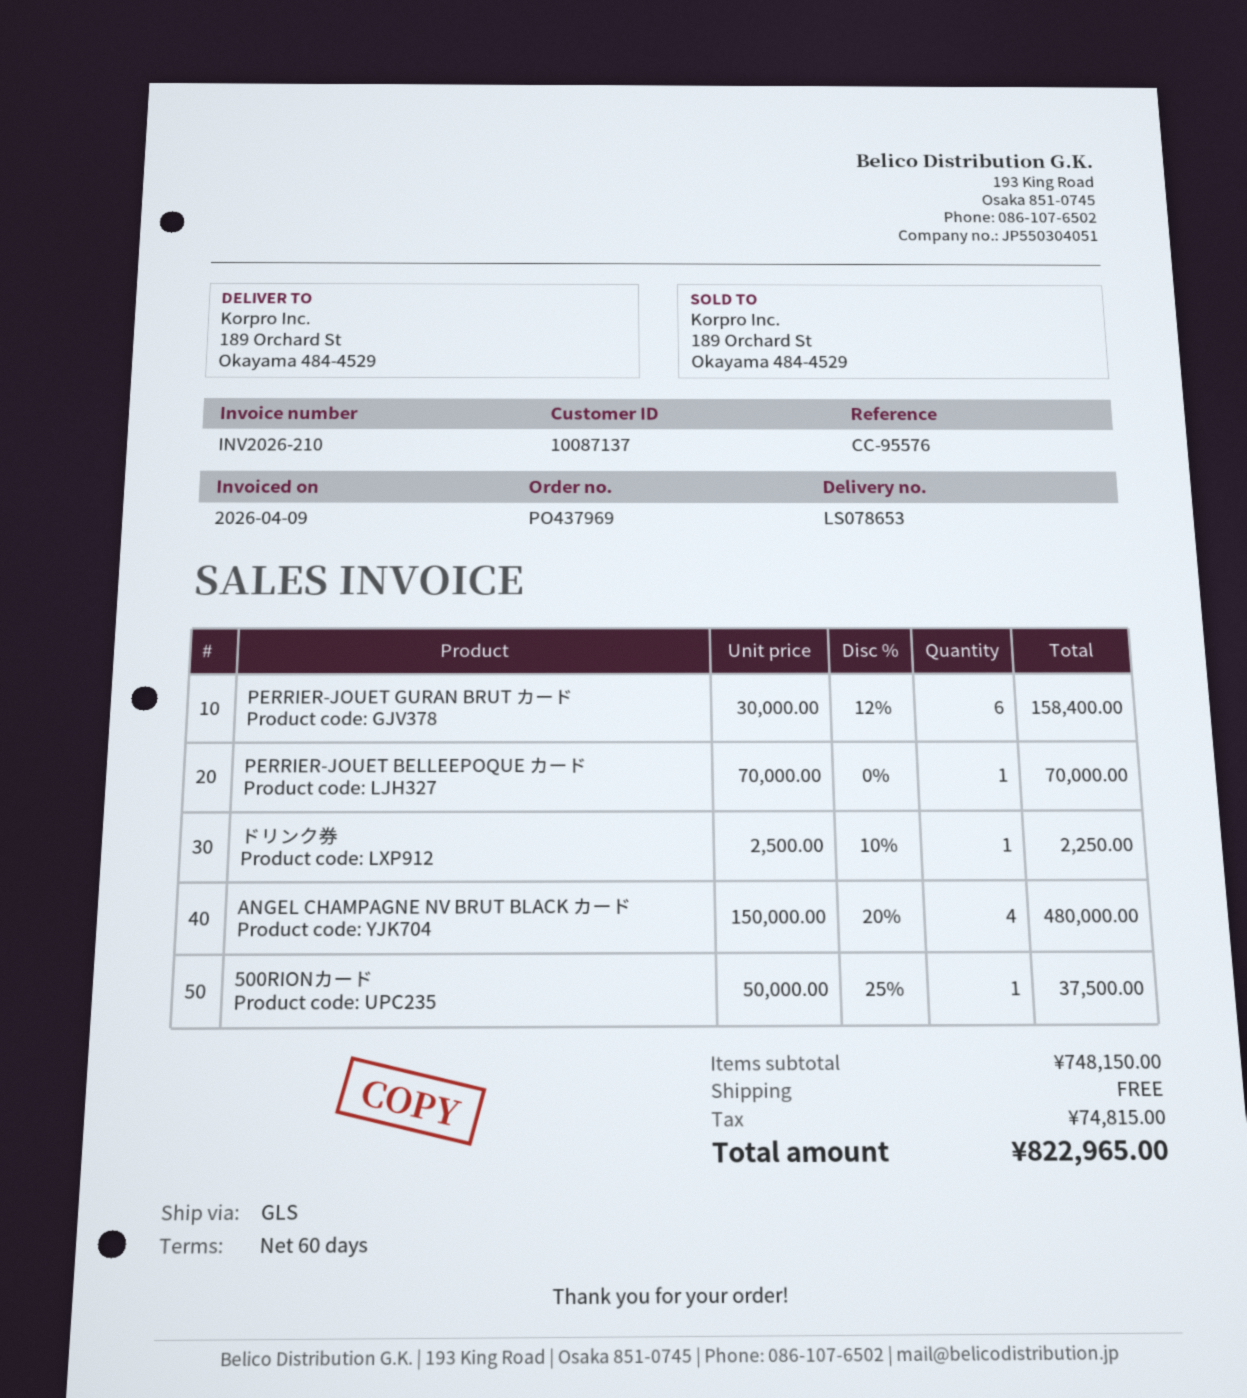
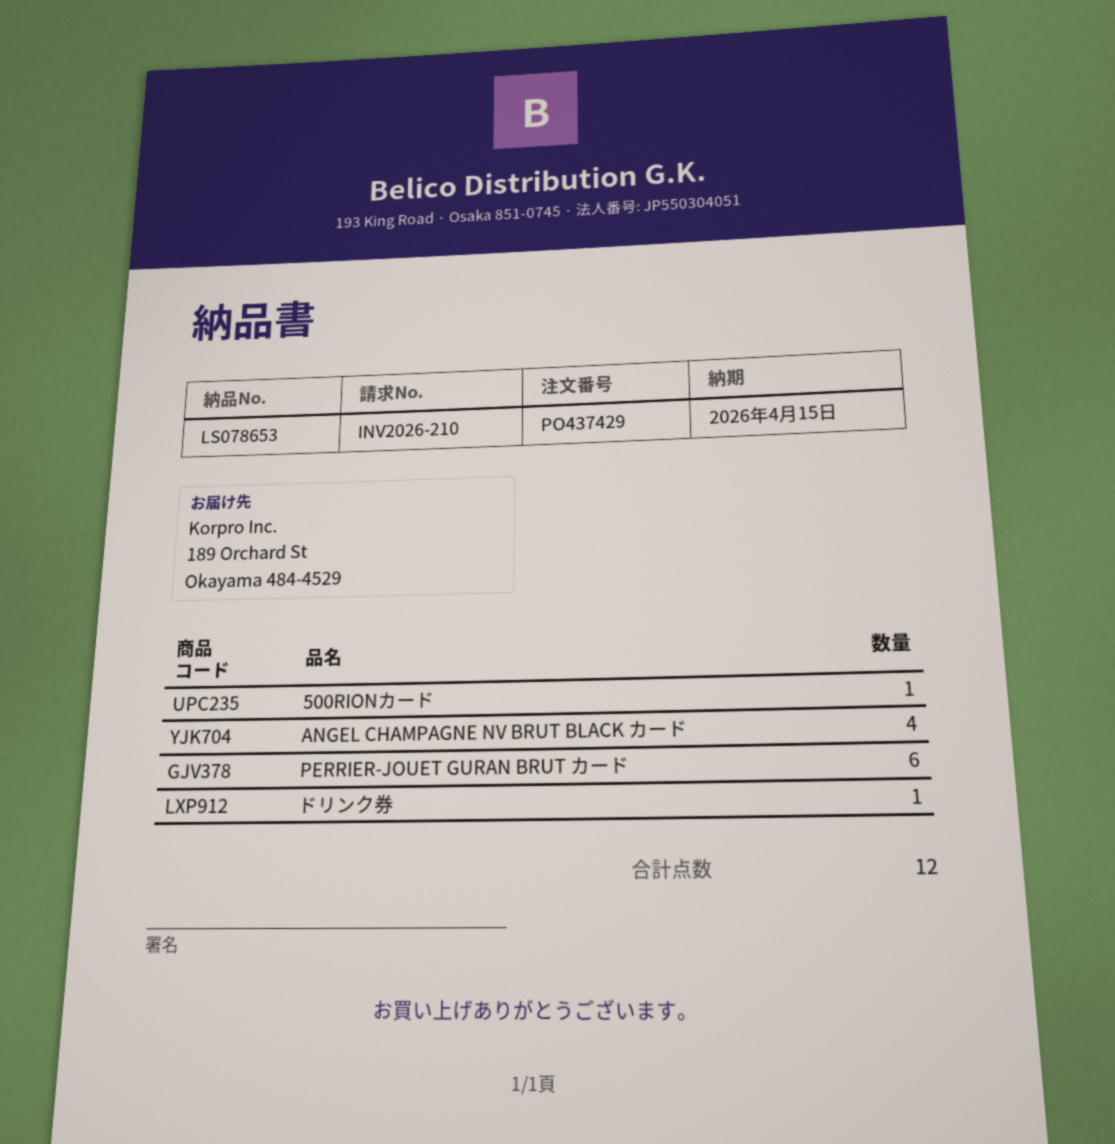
order number: PO437969 -> PO437429
PERRIER-JOUET BELLEEPOQUE カード: 1 -> none

